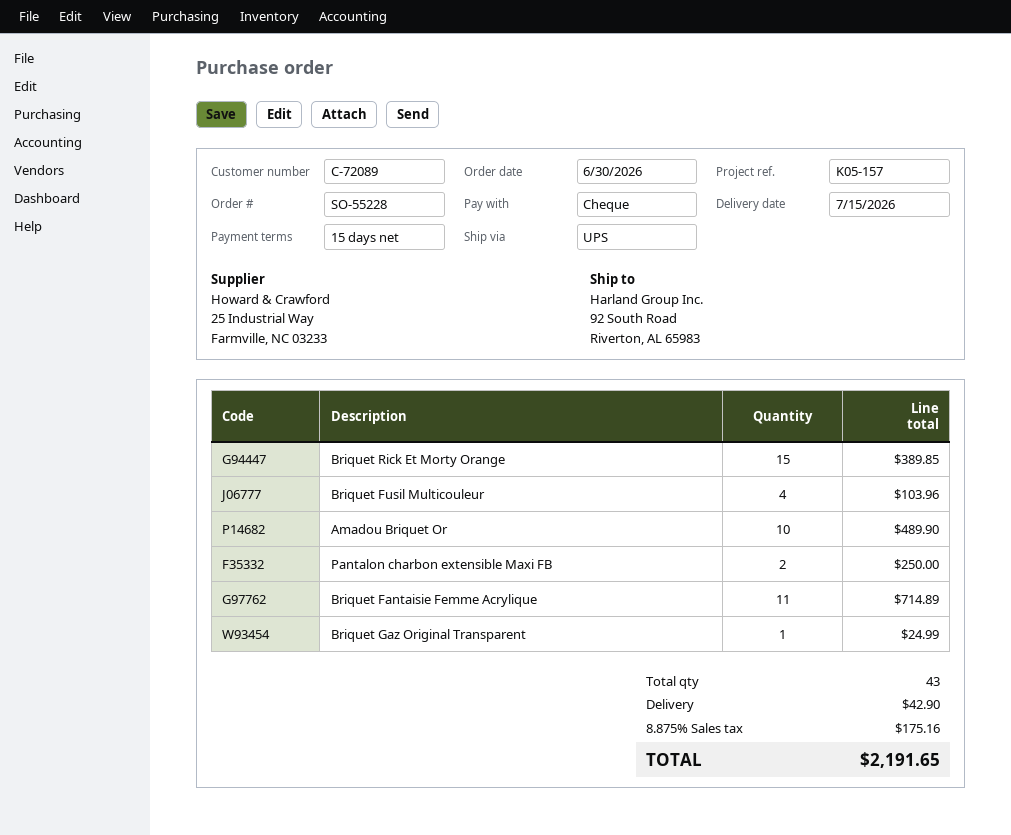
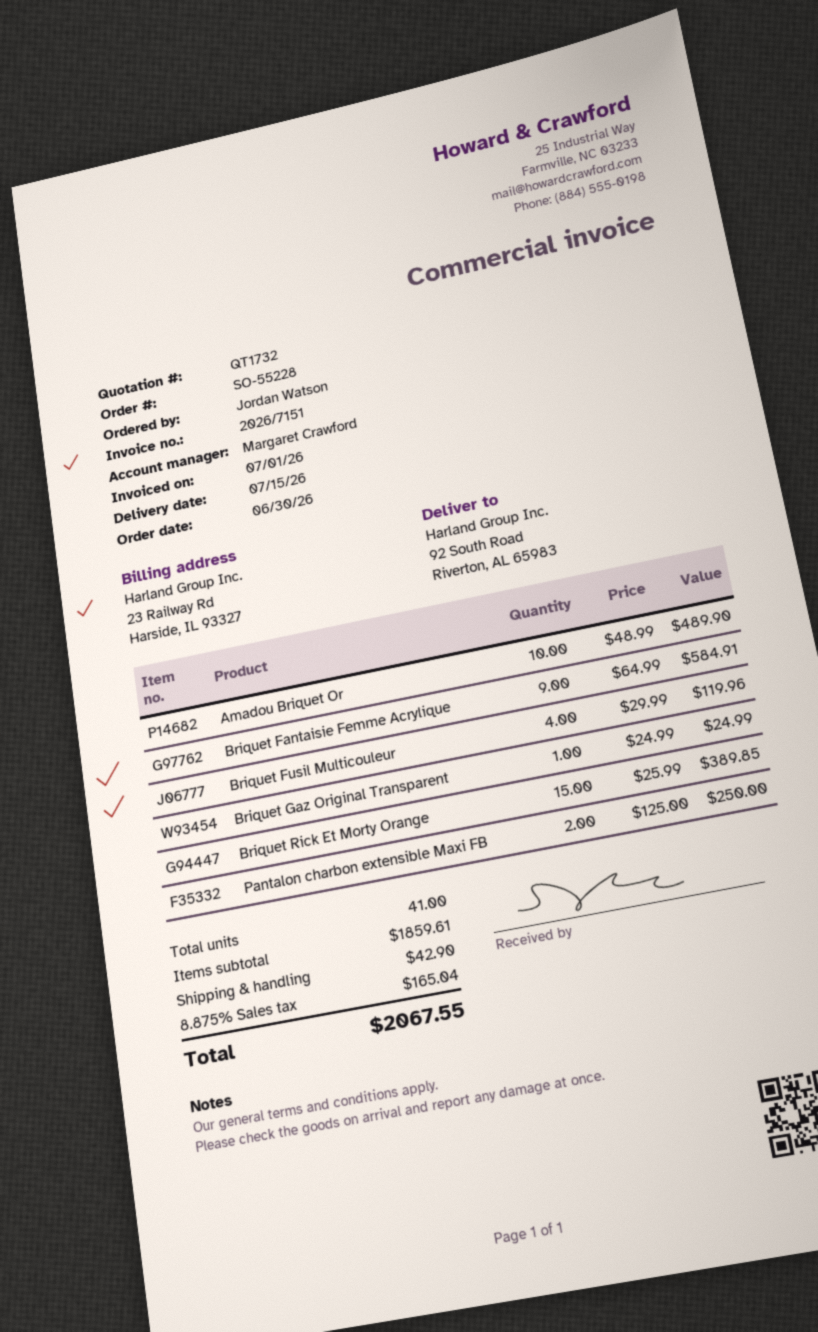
Briquet Fusil Multicouleur: 4 for 103.96 -> 4 for 119.96
Briquet Fantaisie Femme Acrylique: 11 for 714.89 -> 9 for 584.91
total quantity: 43 -> 41
tax: 8.875% = 175.16 -> 8.875% = 165.04
total: 2191.65 -> 2067.55

